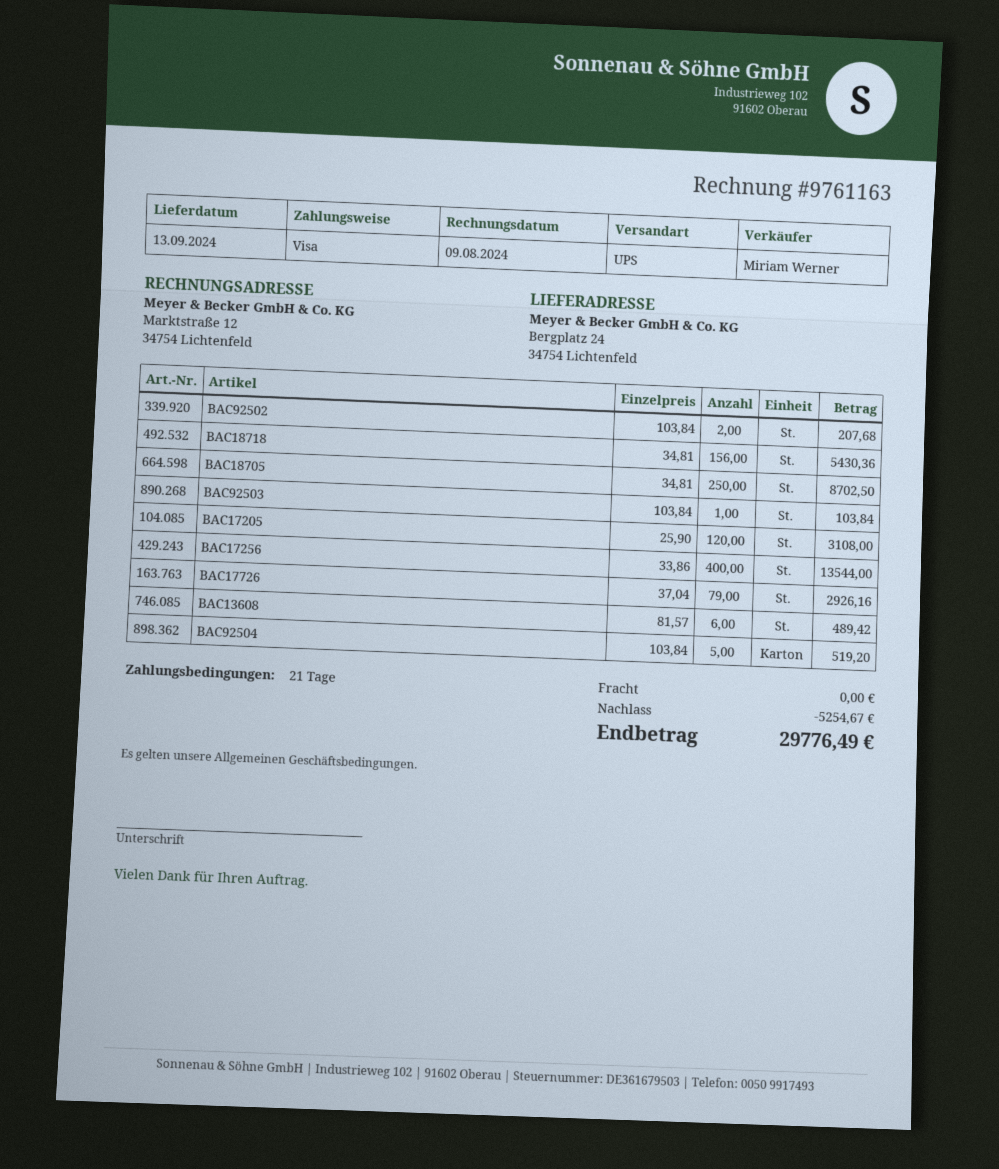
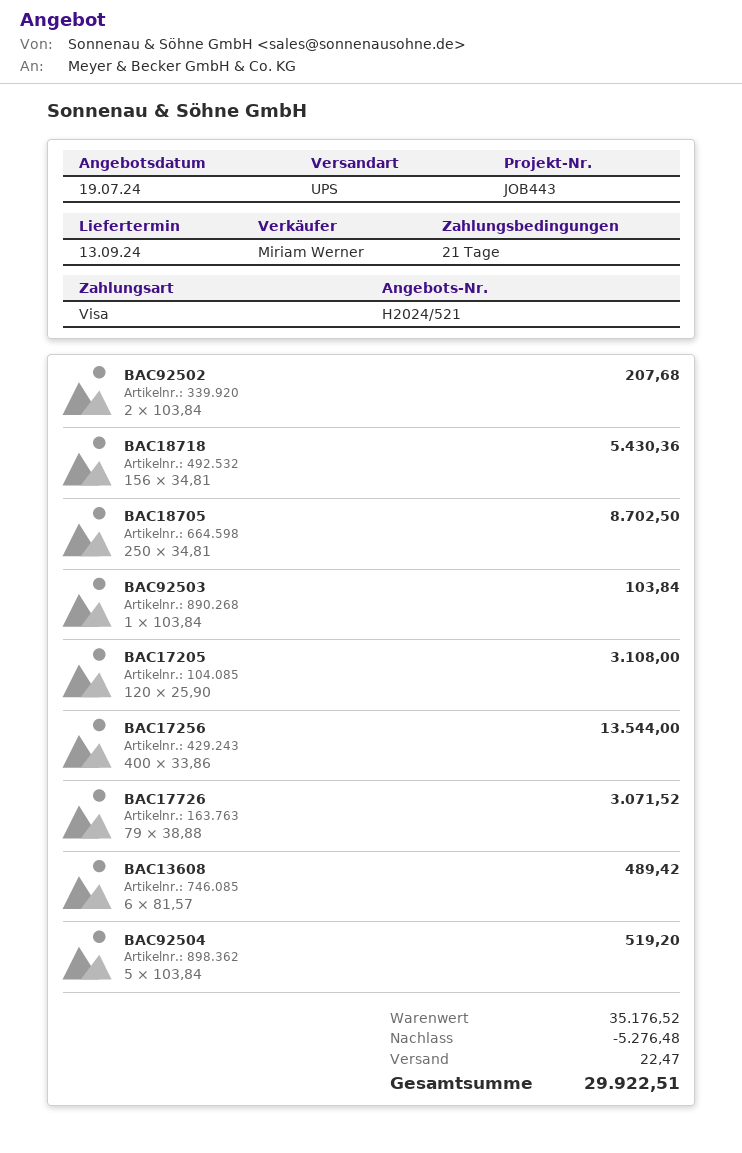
BAC17726: 79 x 37.04 = 2926.16 -> 79 x 38.88 = 3071.52
discount: 5254.67 -> 5276.48
shipping: 0.00 -> 22.47
total: 29776.49 -> 29922.51

